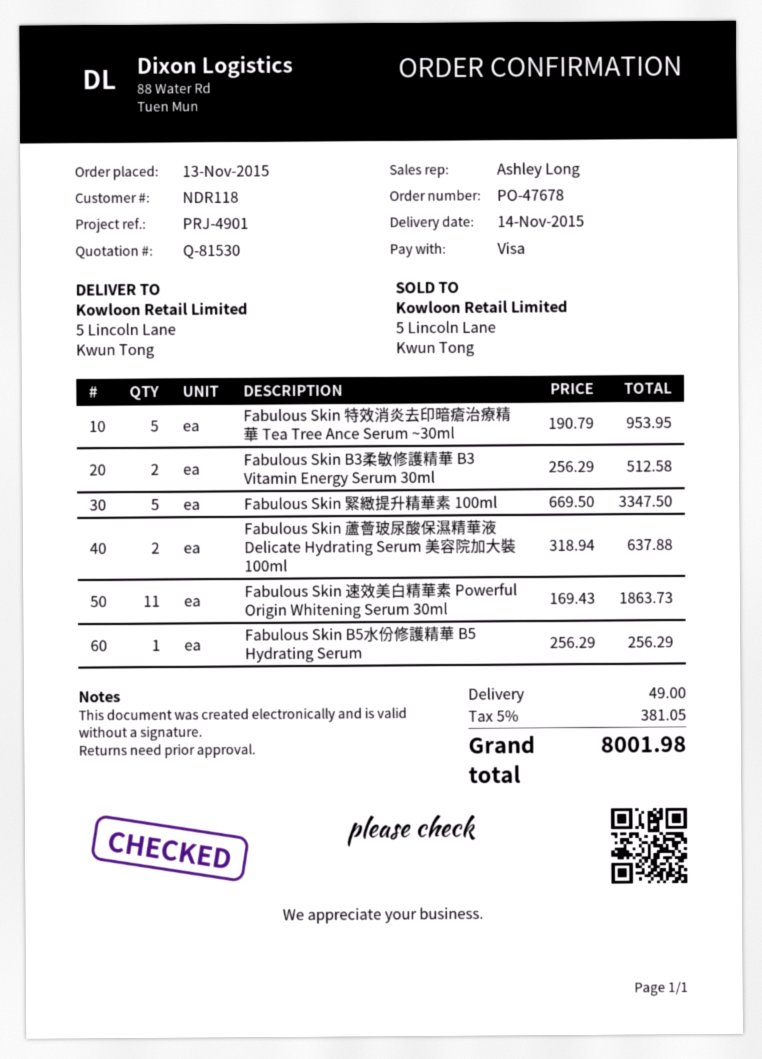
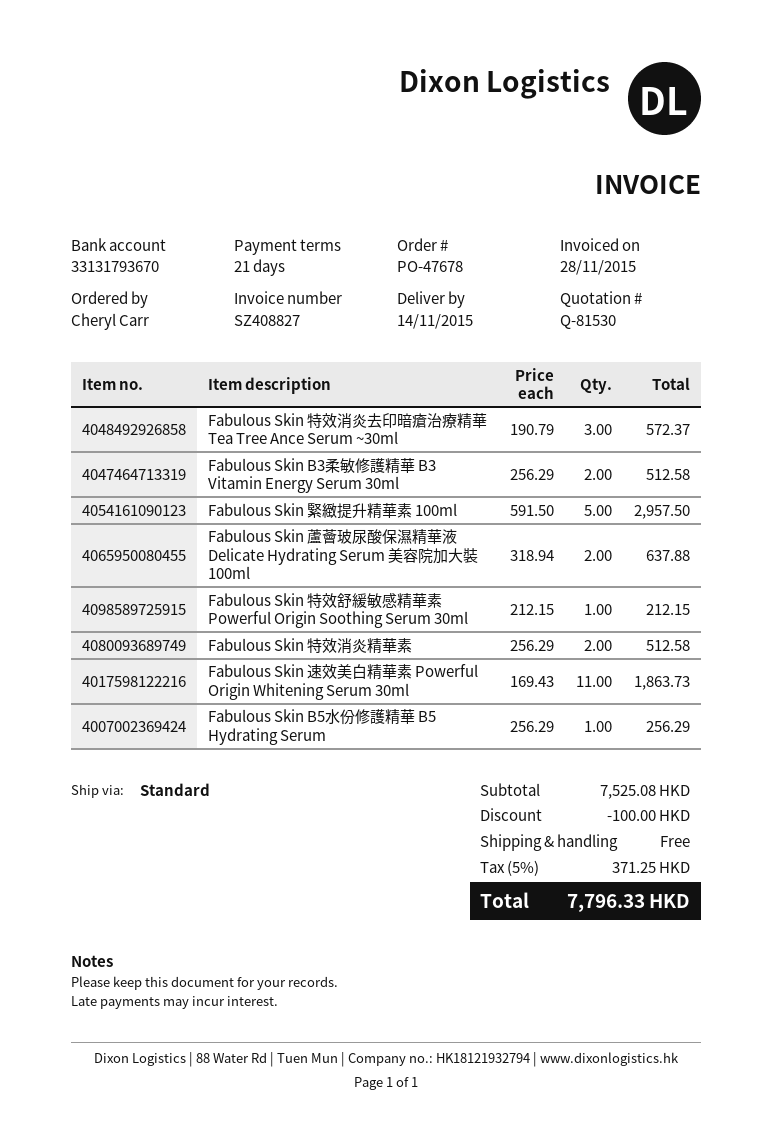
Fabulous Skin 特效消炎去印暗瘡治療精華 Tea Tree Ance Serum ~30ml: 5 x 190.79 = 953.95 -> 3 x 190.79 = 572.37
Fabulous Skin 緊緻提升精華素 100ml: 5 x 669.50 = 3347.50 -> 5 x 591.50 = 2957.50
Fabulous Skin 特效舒緩敏感精華素 Powerful Origin Soothing Serum 30ml: none -> 1 x 212.15 = 212.15
Fabulous Skin 特效消炎精華素: none -> 2 x 256.29 = 512.58
discount: none -> 100.00
shipping: 49.00 -> 0.00
tax: 5% = 381.05 -> 5% = 371.25
total: 8001.98 -> 7796.33

